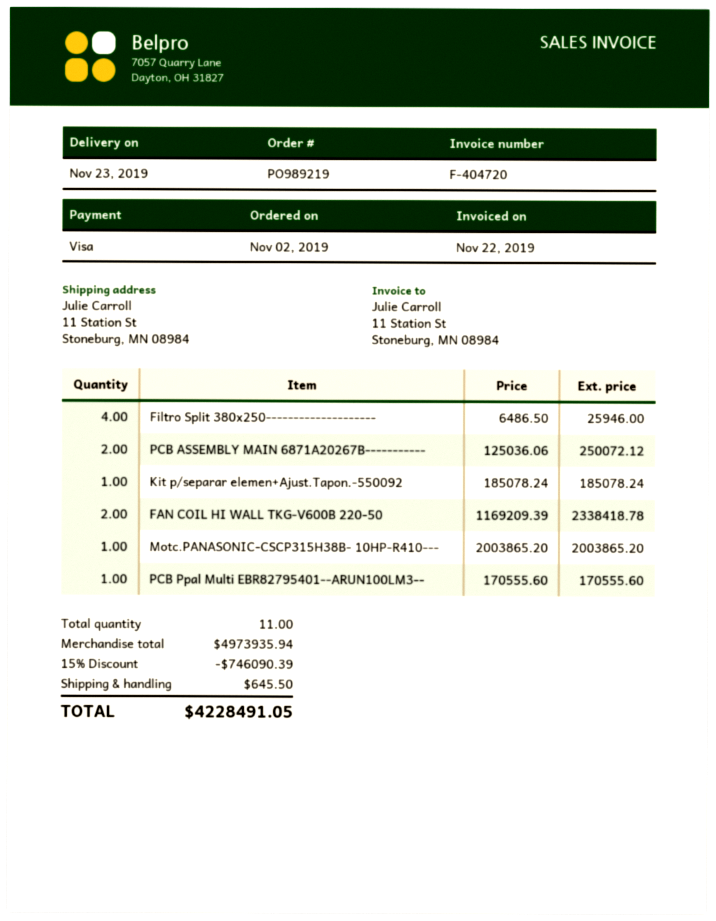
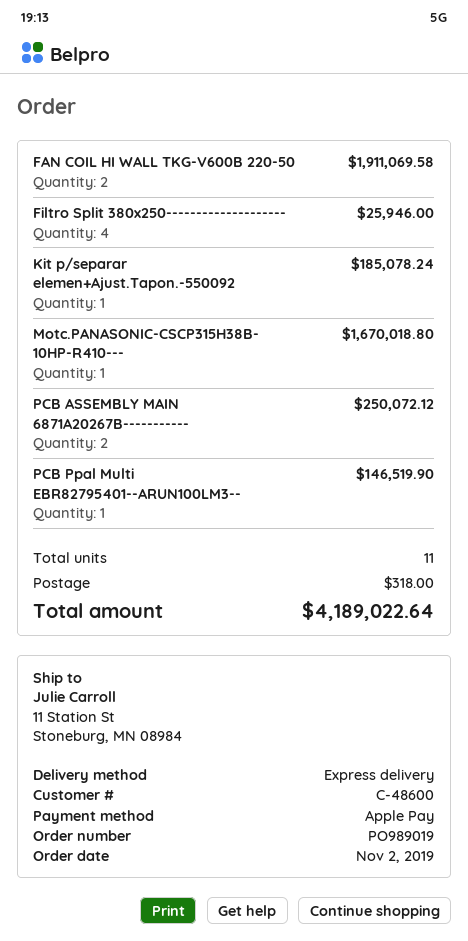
order number: PO989219 -> PO989019
payment method: Visa -> Apple Pay
FAN COIL HI WALL TKG-V600B 220-50: 2 for 2338418.78 -> 2 for 1911069.58
Motc.PANASONIC-CSCP315H38B- 10HP-R410---: 1 for 2003865.20 -> 1 for 1670018.80
PCB Ppal Multi EBR82795401--ARUN100LM3--: 1 for 170555.60 -> 1 for 146519.90
discount: 15% = 746090.39 -> none
shipping: 645.50 -> 318.00
total: 4228491.05 -> 4189022.64

